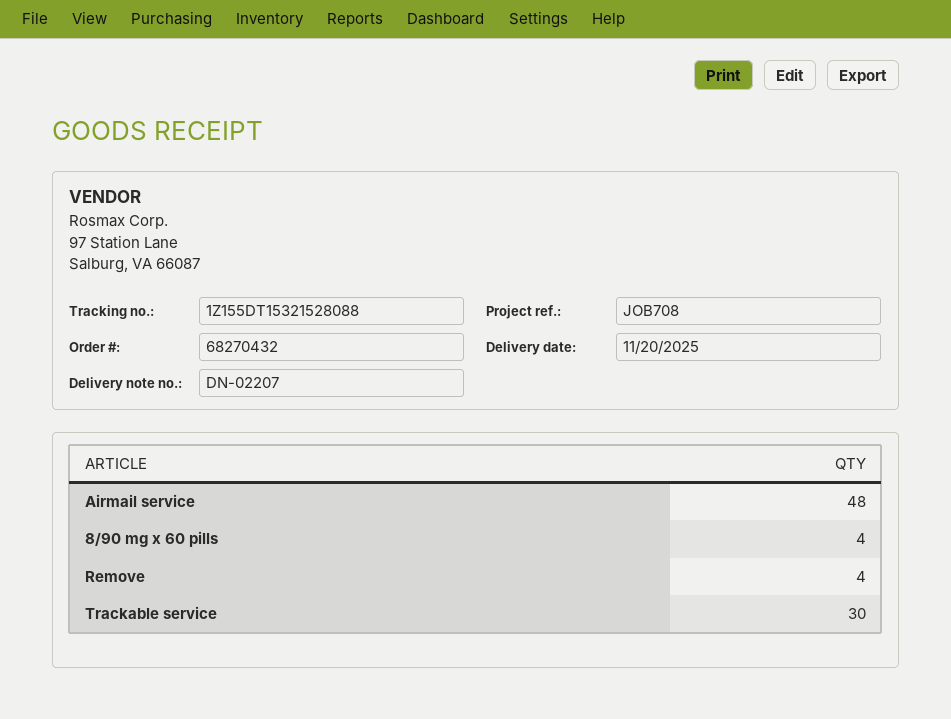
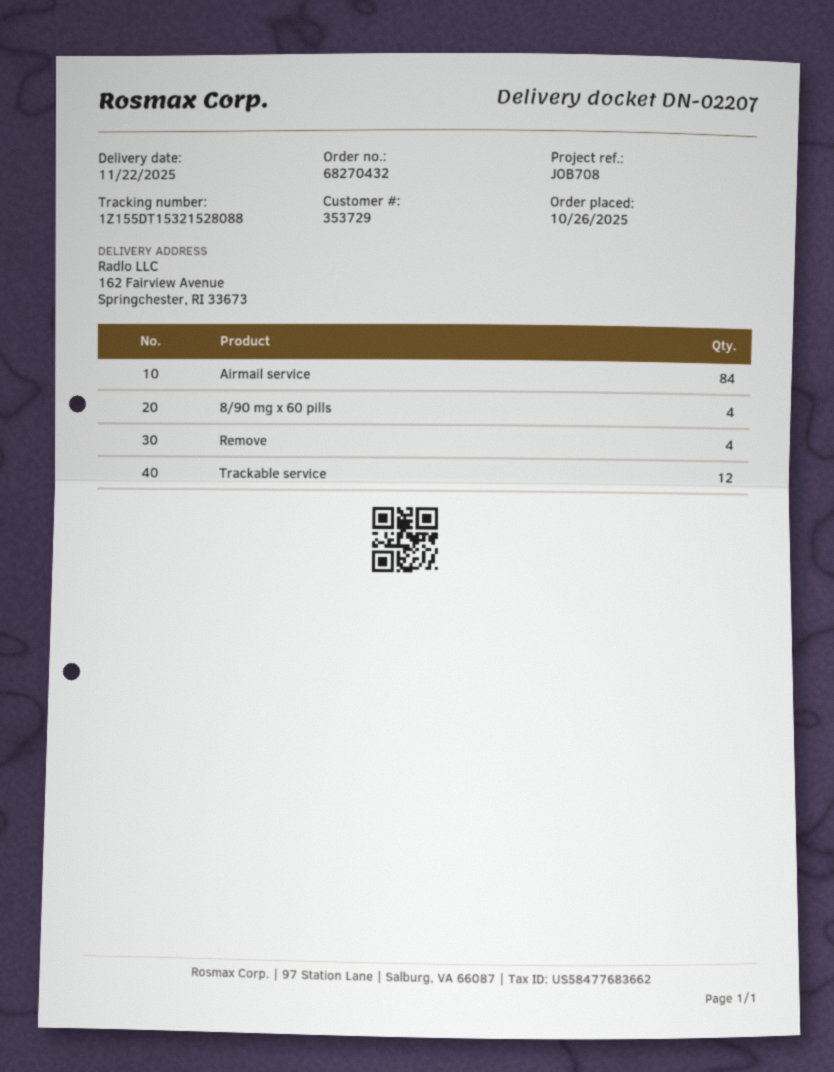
delivery date: 2025-11-20 -> 2025-11-22
Airmail service: 48 -> 84
Trackable service: 30 -> 12

